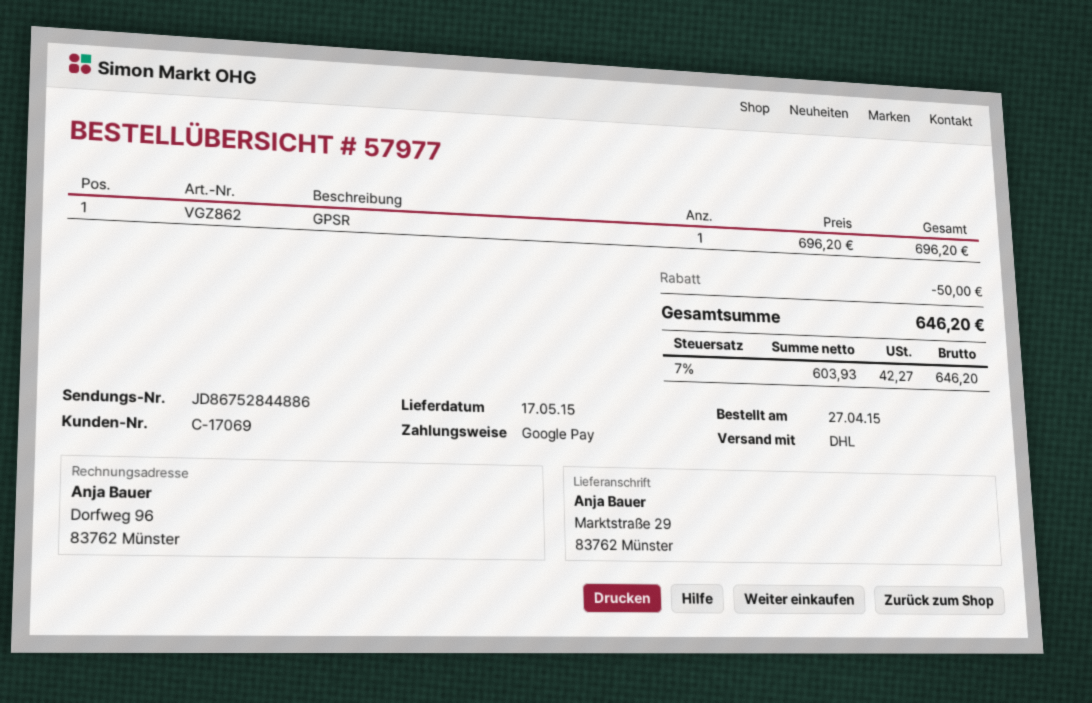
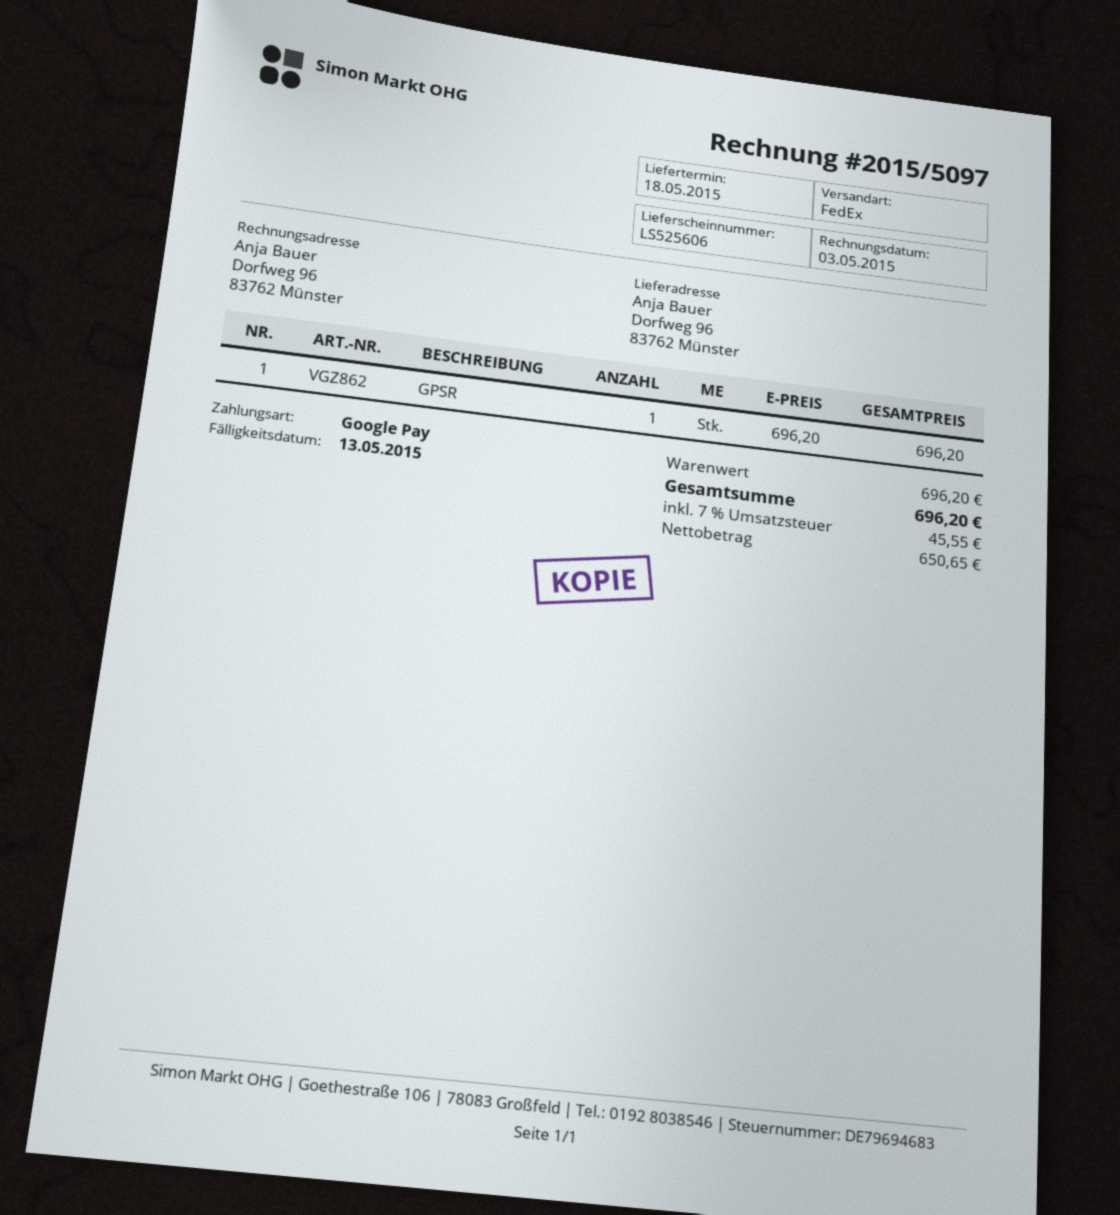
delivery date: 2015-05-17 -> 2015-05-18
shipping method: DHL -> FedEx
ship to: Marktstraße 29, 83762 Münster -> Dorfweg 96, 83762 Münster
discount: 50.00 -> none
net: 603.93 -> 650.65
tax: 7% = 42.27 -> 7% = 45.55
total: 646.20 -> 696.20

